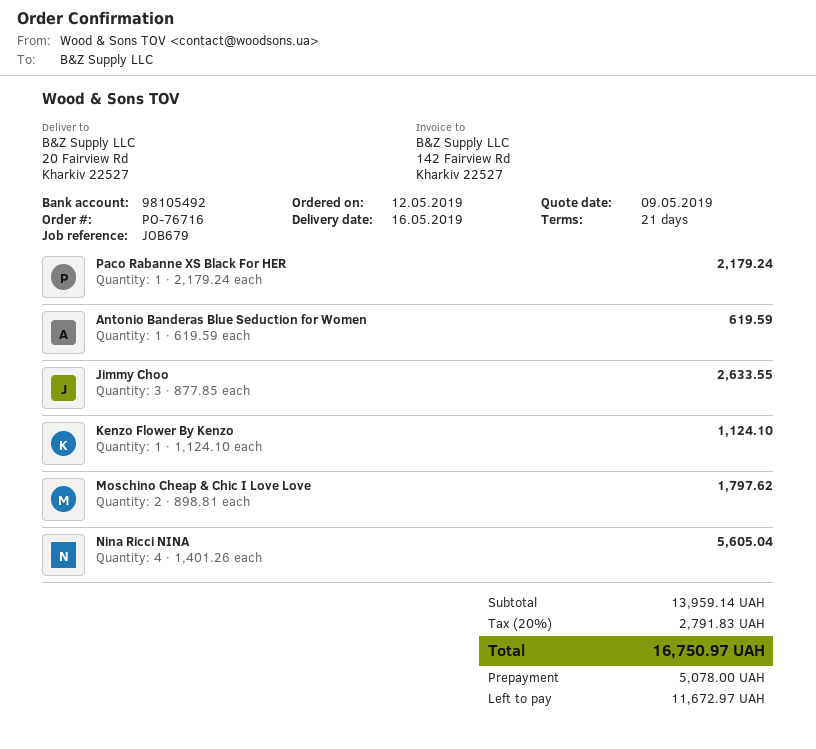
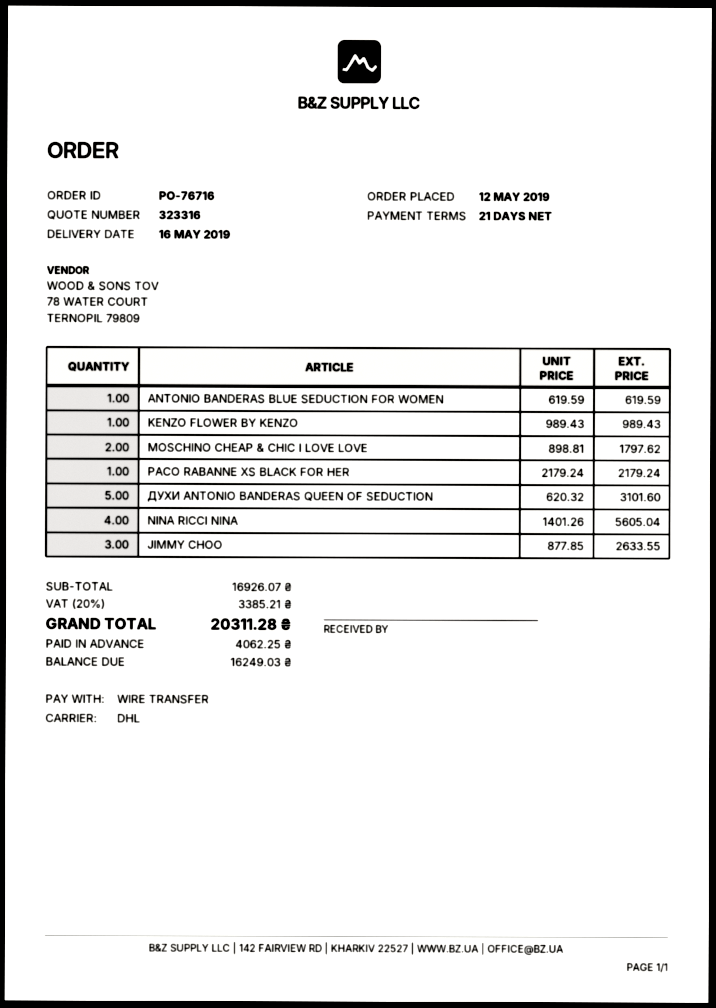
Kenzo Flower By Kenzo: 1 x 1124.10 = 1124.10 -> 1 x 989.43 = 989.43
ДУХИ ANTONIO BANDERAS QUEEN OF SEDUCTION: none -> 5 x 620.32 = 3101.60
subtotal: 13959.14 -> 16926.07
tax: 20% = 2791.83 -> 20% = 3385.21
total: 16750.97 -> 20311.28
deposit: 5078.00 -> 4062.25
balance: 11672.97 -> 16249.03

